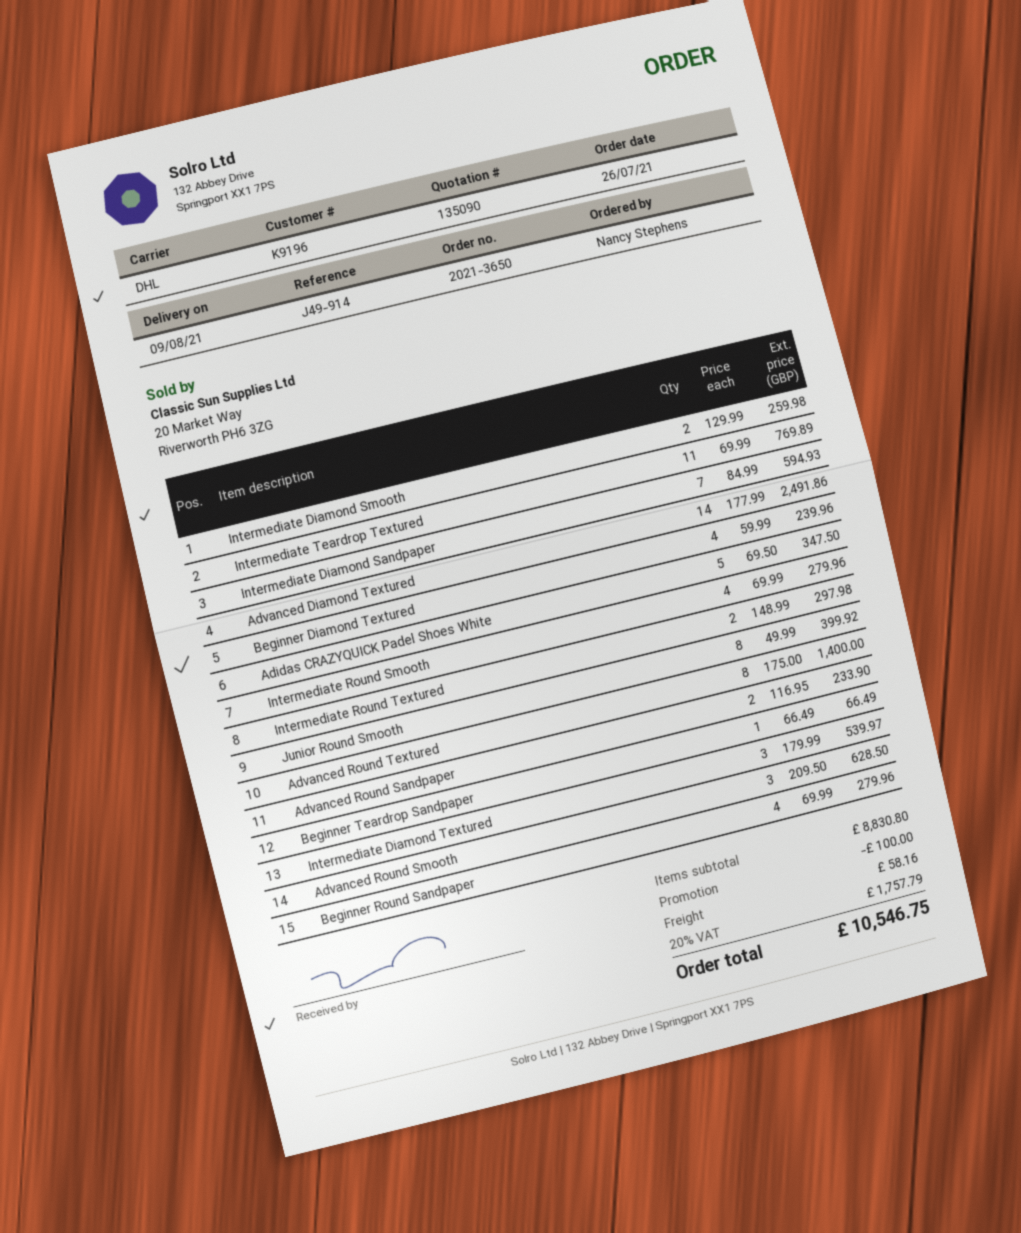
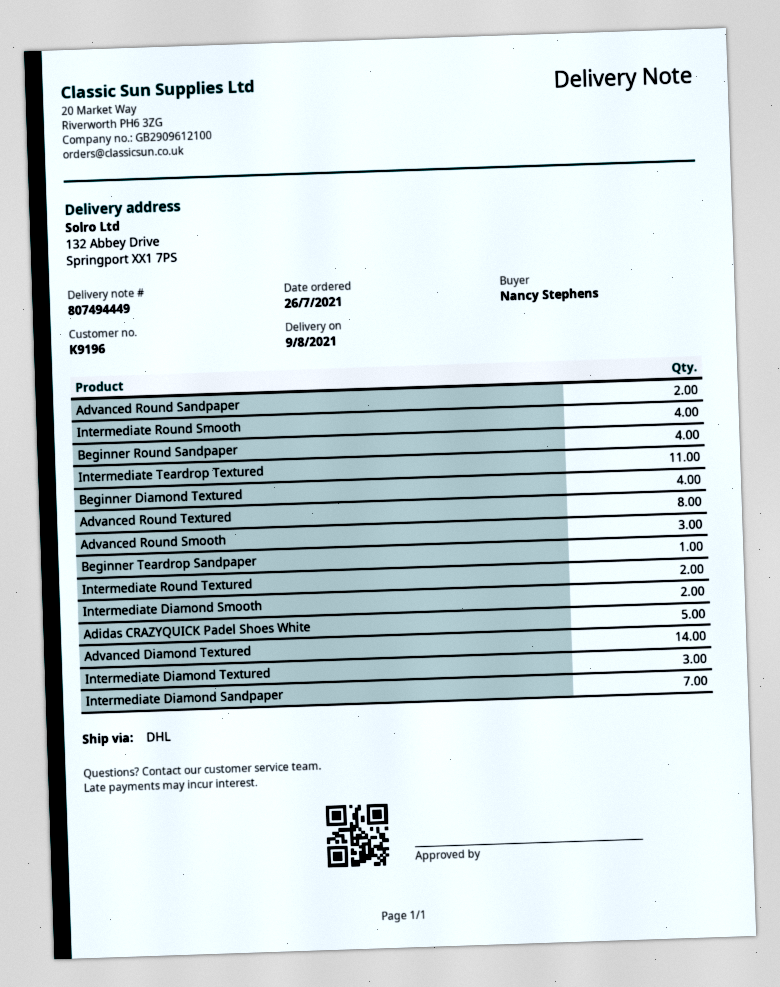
Junior Round Smooth: 8 -> none

